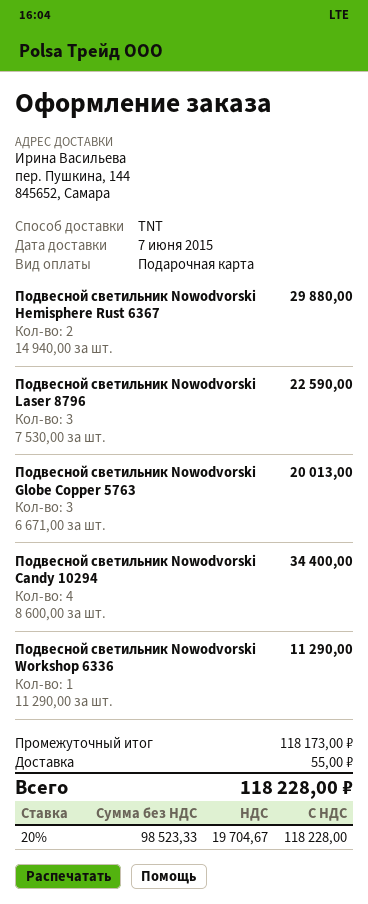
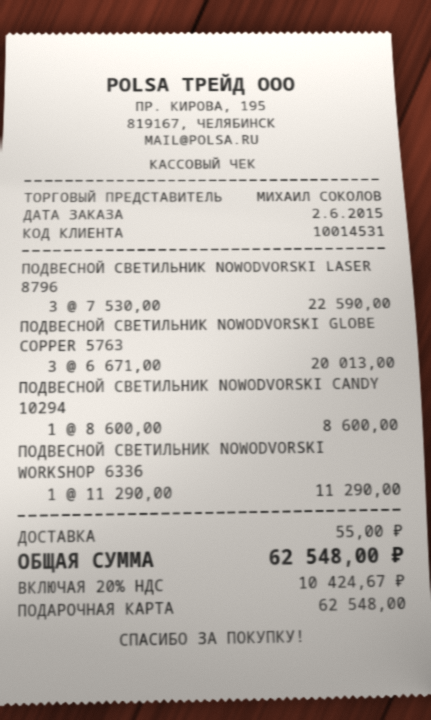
Подвесной светильник Nowodvorski Hemisphere Rust 6367: 2 x 14940.00 = 29880.00 -> none
Подвесной светильник Nowodvorski Candy 10294: 4 x 8600.00 = 34400.00 -> 1 x 8600.00 = 8600.00
tax: 20% = 19704.67 -> 20% = 10424.67
total: 118228.00 -> 62548.00

